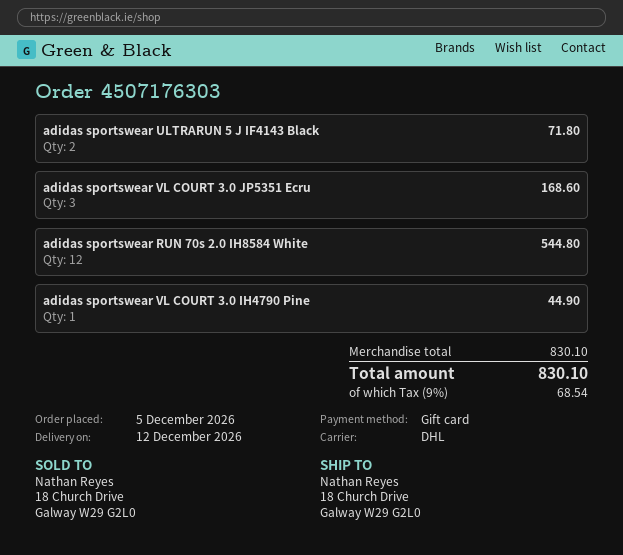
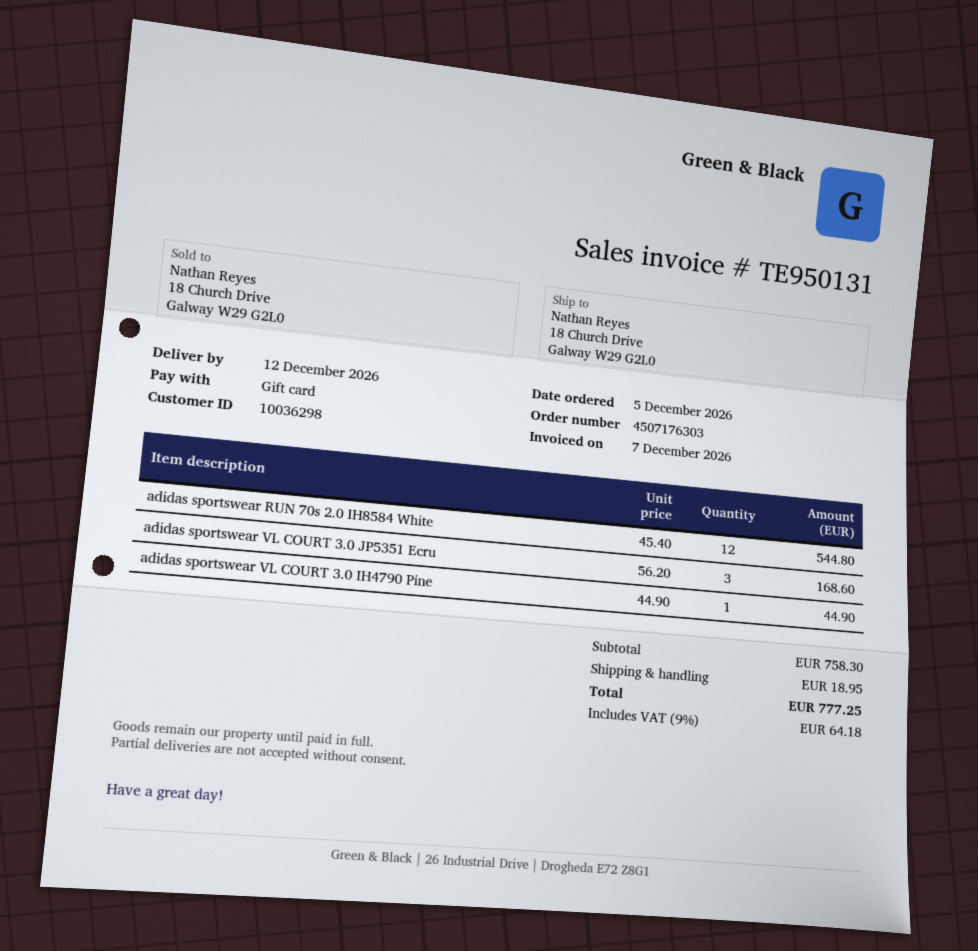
adidas sportswear ULTRARUN 5 J IF4143 Black: 2 for 71.80 -> none
subtotal: 830.10 -> 758.30
shipping: none -> 18.95
tax: 9% = 68.54 -> 9% = 64.18
total: 830.10 -> 777.25

